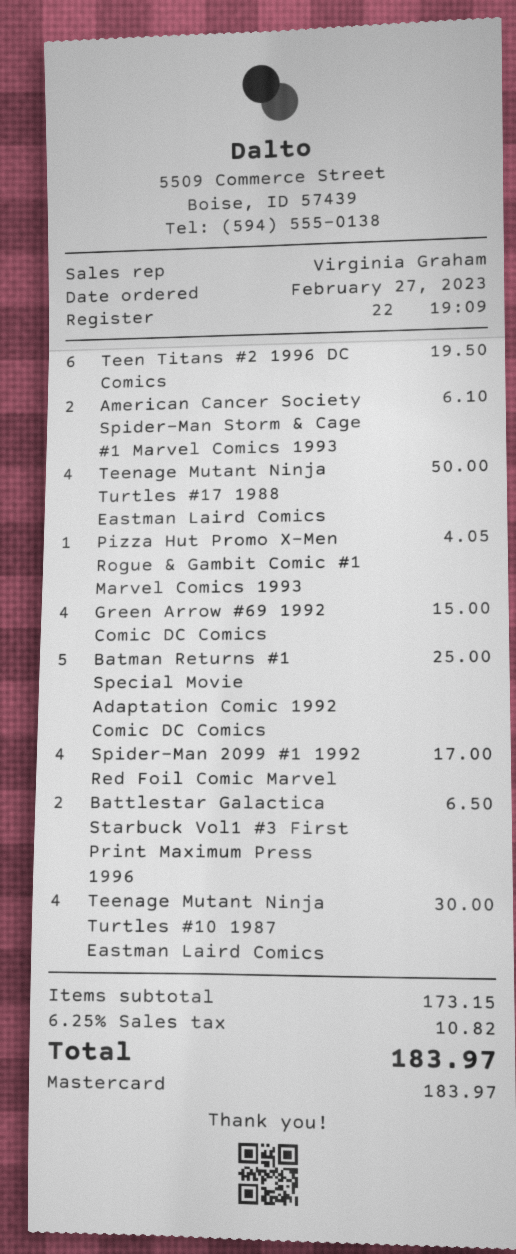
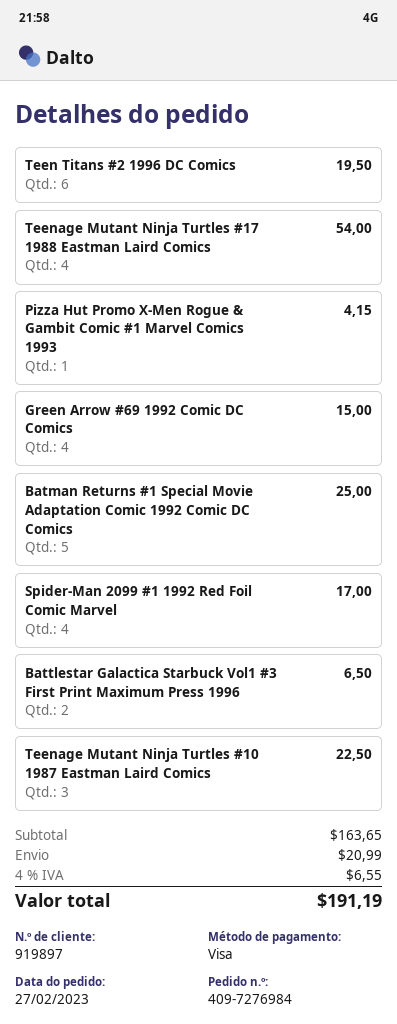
payment method: Mastercard -> Visa
American Cancer Society Spider-Man Storm & Cage #1 Marvel Comics 1993: 2 for 6.10 -> none
Teenage Mutant Ninja Turtles #17 1988 Eastman Laird Comics: 4 for 50.00 -> 4 for 54.00
Pizza Hut Promo X-Men Rogue & Gambit Comic #1 Marvel Comics 1993: 1 for 4.05 -> 1 for 4.15
Teenage Mutant Ninja Turtles #10 1987 Eastman Laird Comics: 4 for 30.00 -> 3 for 22.50
subtotal: 173.15 -> 163.65
shipping: none -> 20.99
tax: 6.25% = 10.82 -> 4% = 6.55
total: 183.97 -> 191.19

